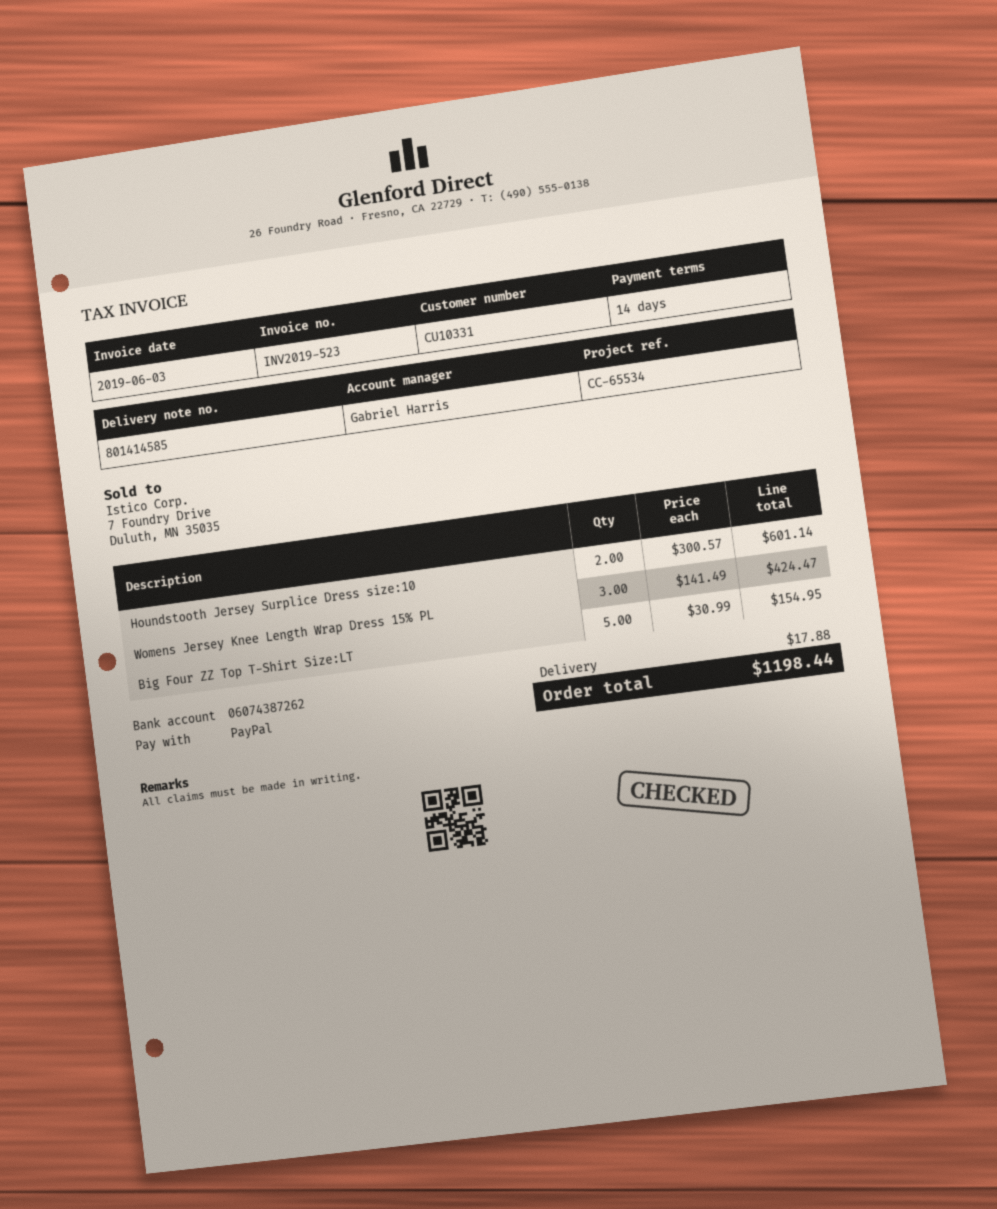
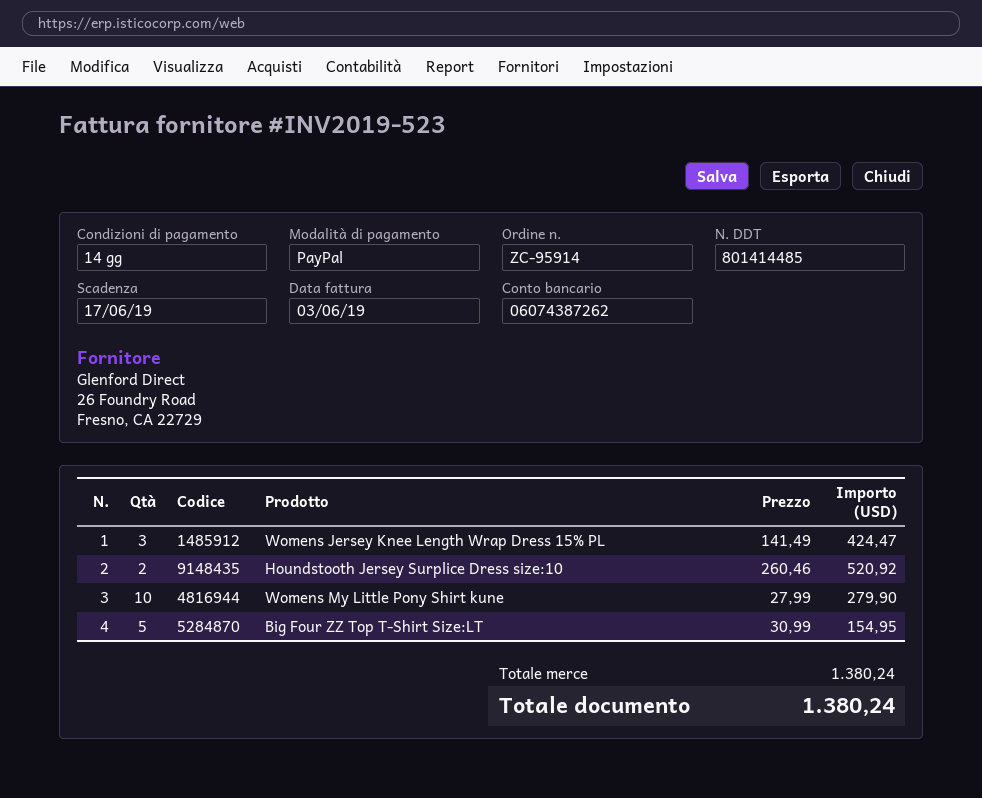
delivery note number: 801414585 -> 801414485
Houndstooth Jersey Surplice Dress size:10: 2 x 300.57 = 601.14 -> 2 x 260.46 = 520.92
Womens My Little Pony Shirt kune: none -> 10 x 27.99 = 279.90
shipping: 17.88 -> none
total: 1198.44 -> 1380.24

